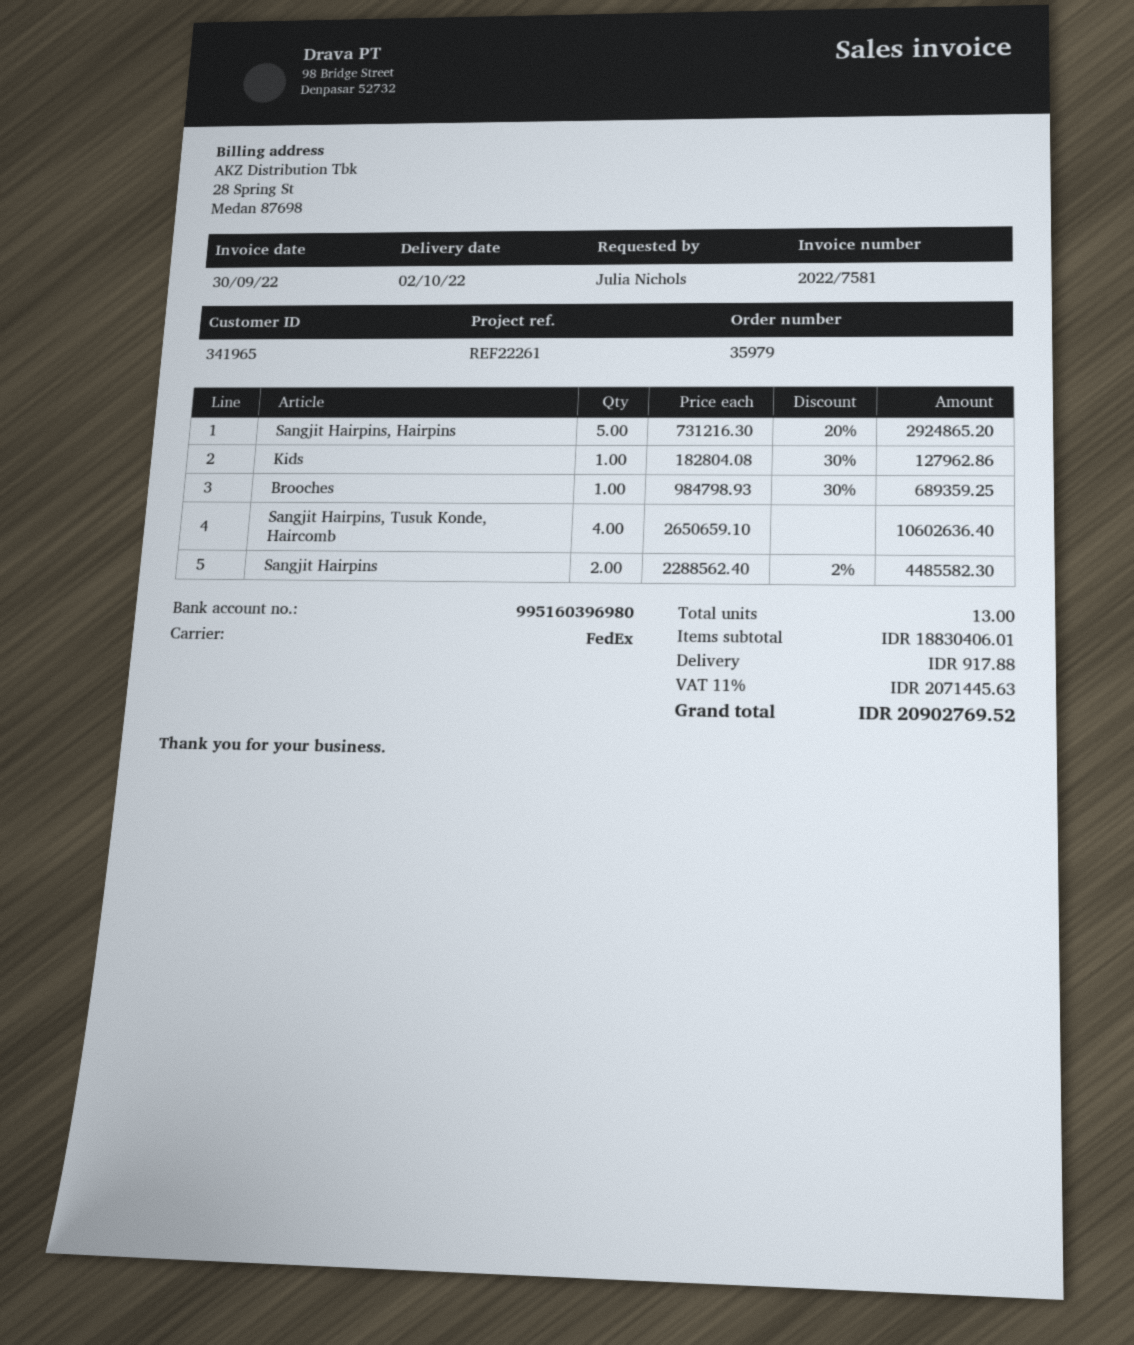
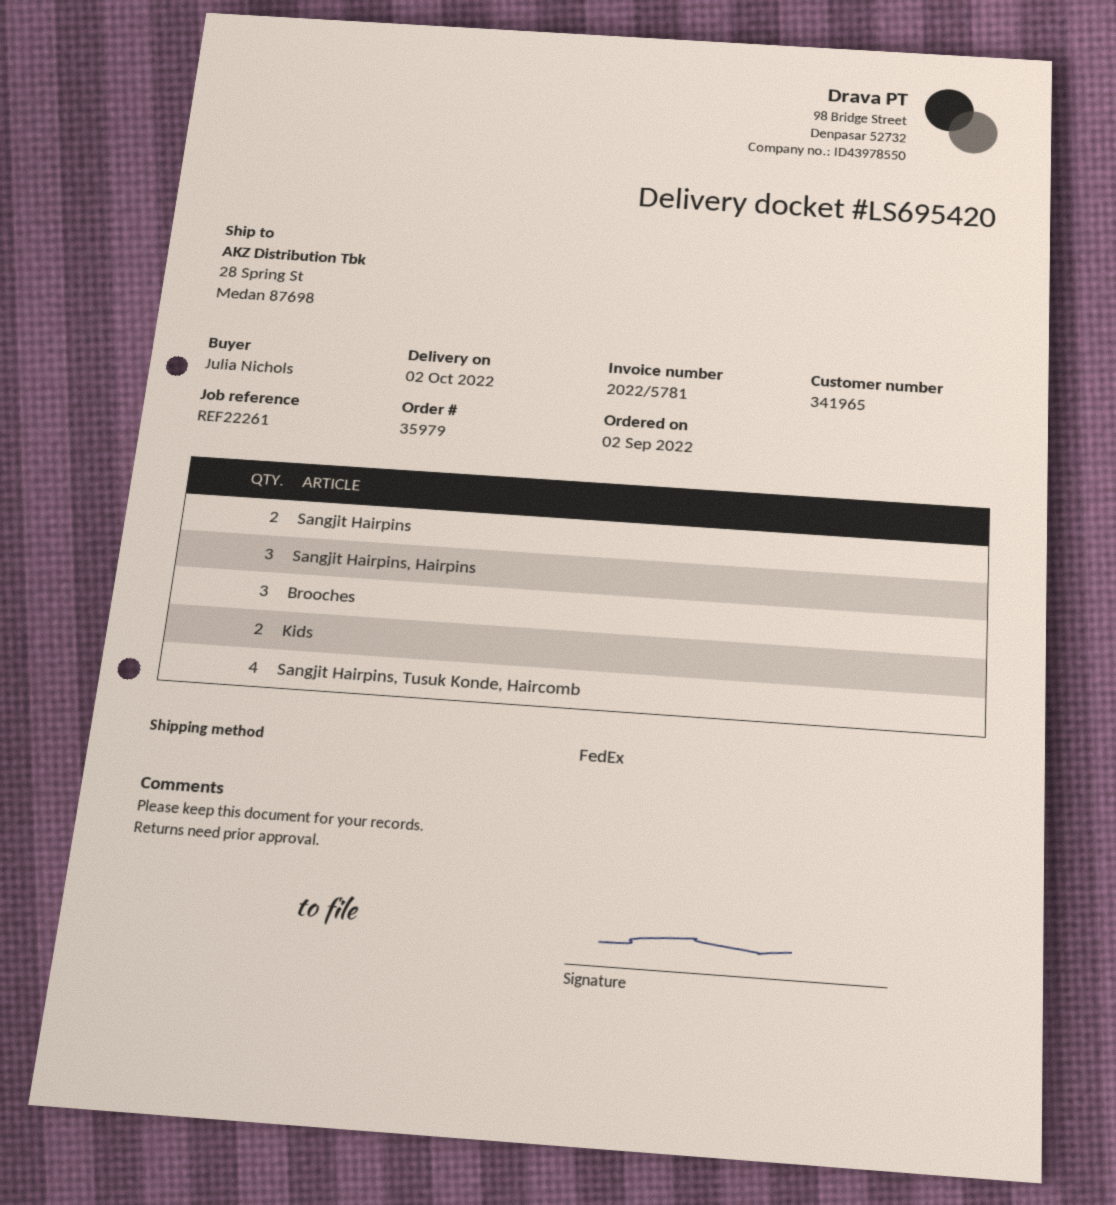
invoice number: 2022/7581 -> 2022/5781
Sangjit Hairpins, Hairpins: 5 -> 3
Kids: 1 -> 2
Brooches: 1 -> 3

